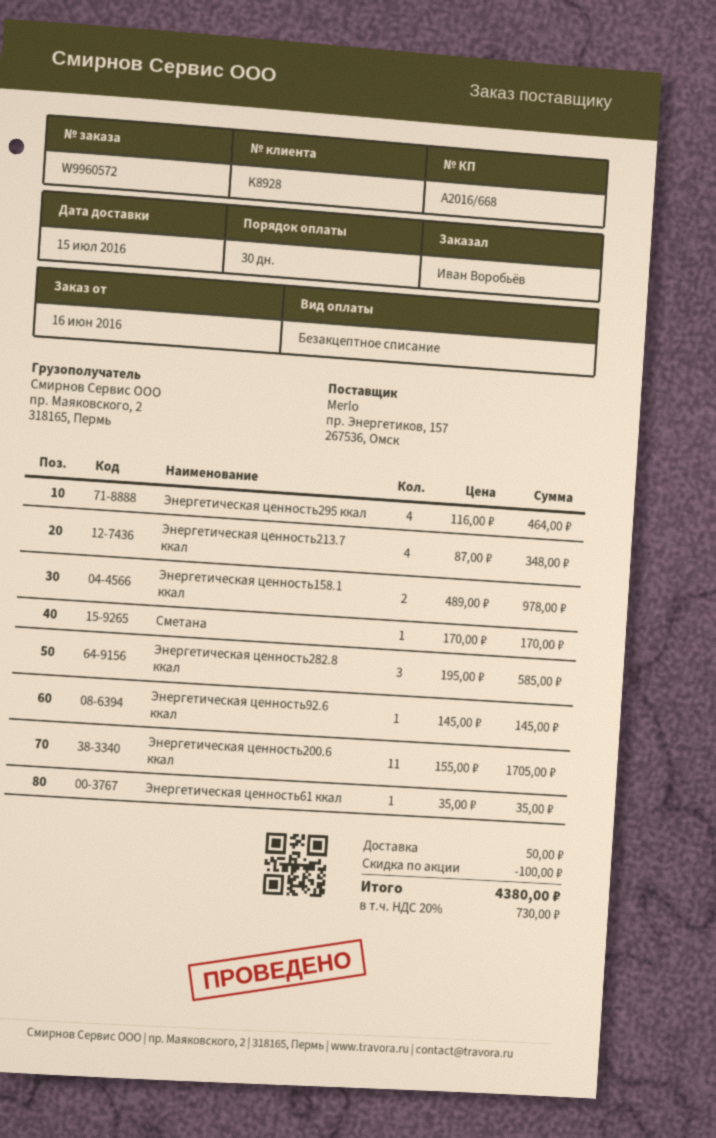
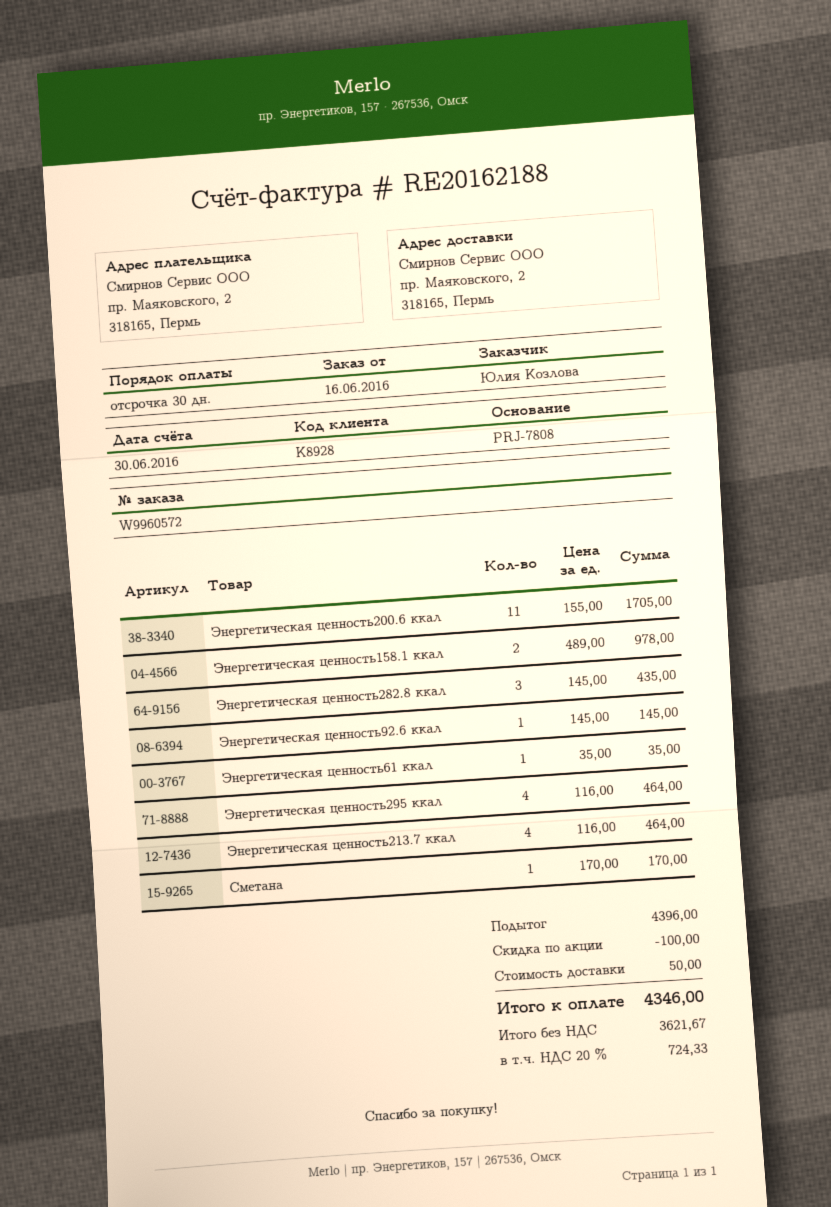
ordered by: Иван Воробьёв -> Юлия Козлова
Энергетическая ценность213.7 ккал: 4 x 87.00 = 348.00 -> 4 x 116.00 = 464.00
Энергетическая ценность282.8 ккал: 3 x 195.00 = 585.00 -> 3 x 145.00 = 435.00
tax: 20% = 730.00 -> 20% = 724.33
total: 4380.00 -> 4346.00

